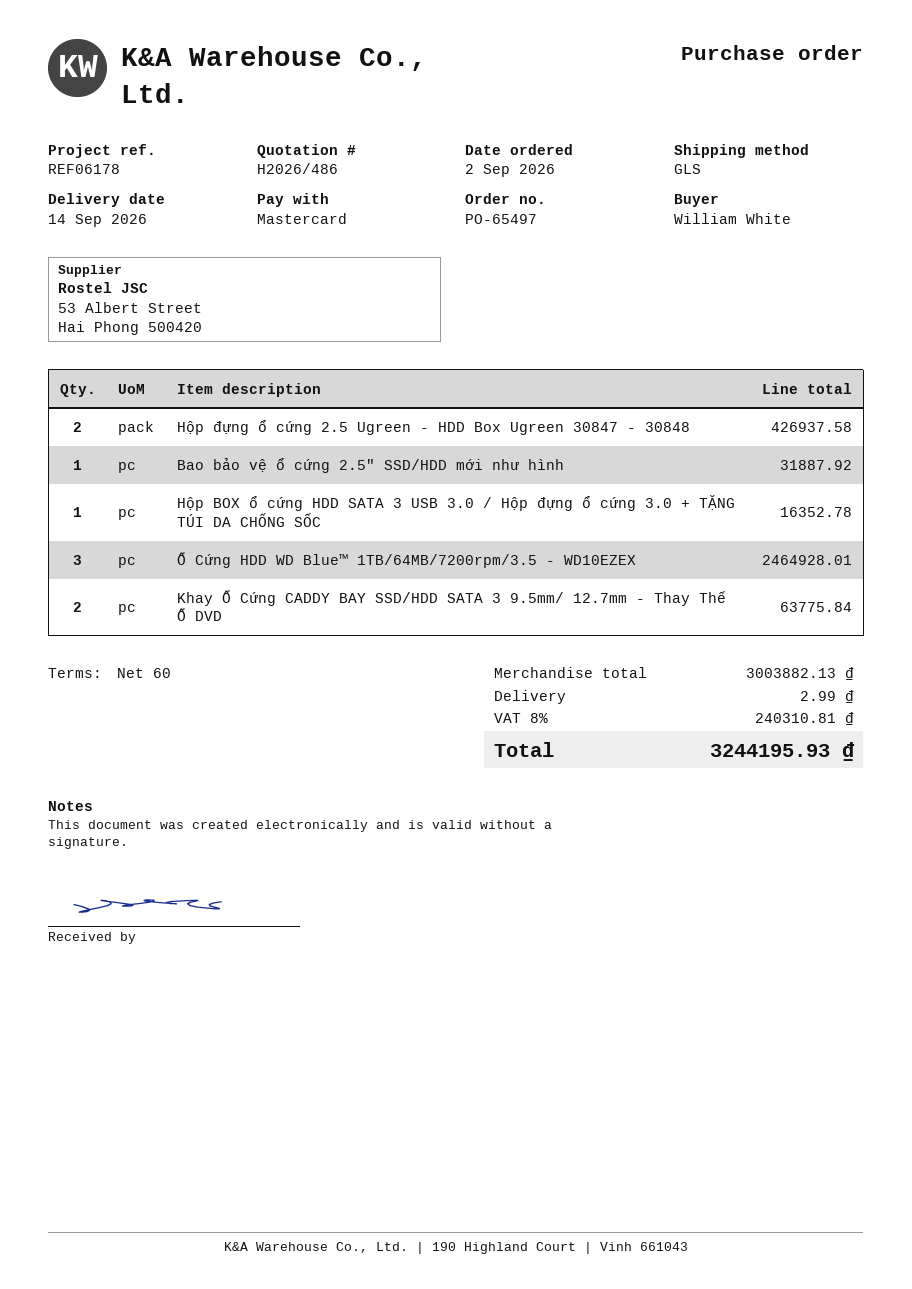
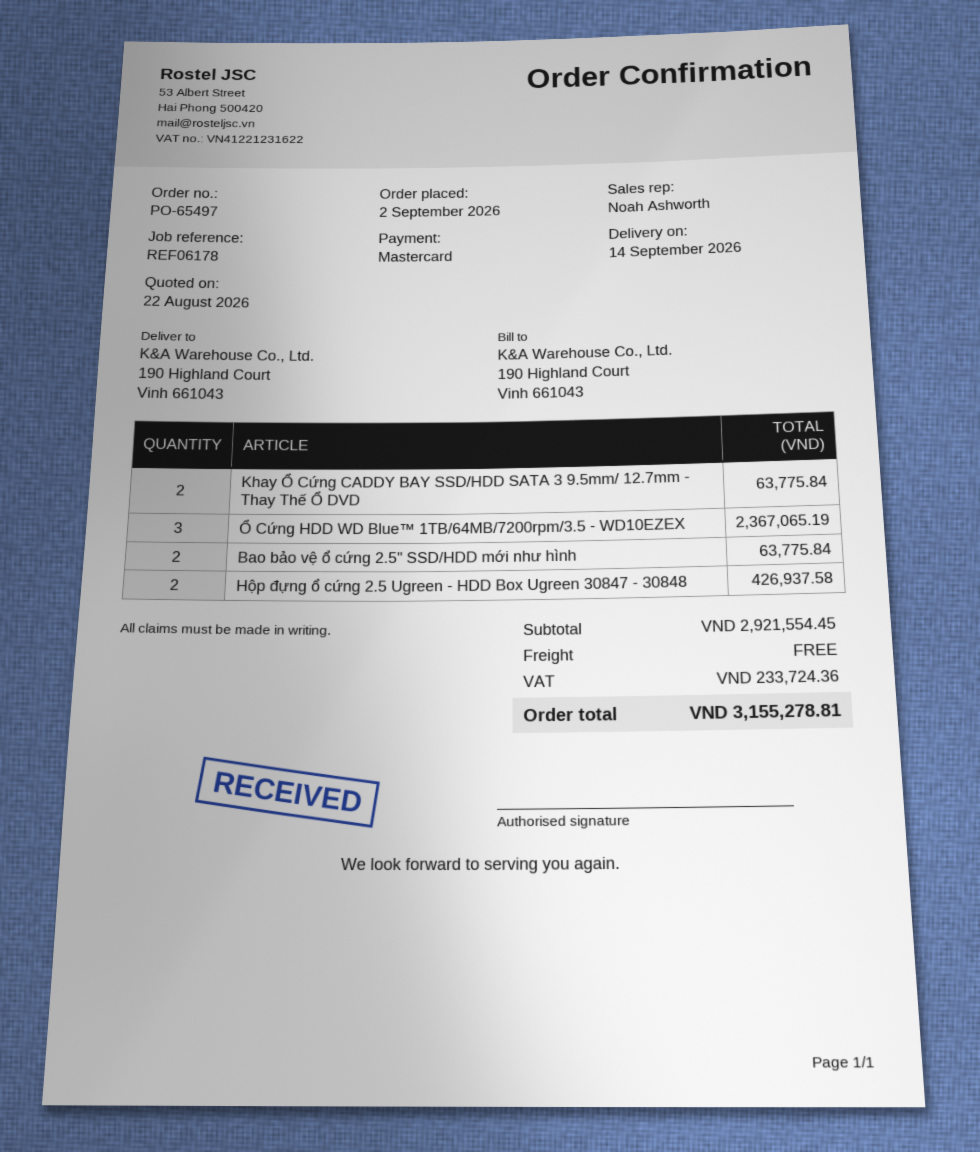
Bao bảo vệ ổ cứng 2.5" SSD/HDD mới như hình: 1 for 31887.92 -> 2 for 63775.84
Hộp BOX ổ cứng HDD SATA 3 USB 3.0 / Hộp đựng ổ cứng 3.0 + TẶNG TÚI DA CHỐNG SỐC: 1 for 16352.78 -> none
Ổ Cứng HDD WD Blue™ 1TB/64MB/7200rpm/3.5 - WD10EZEX: 3 for 2464928.01 -> 3 for 2367065.19
subtotal: 3003882.13 -> 2921554.45
shipping: 2.99 -> 0.00
tax: 240310.81 -> 233724.36
total: 3244195.93 -> 3155278.81

